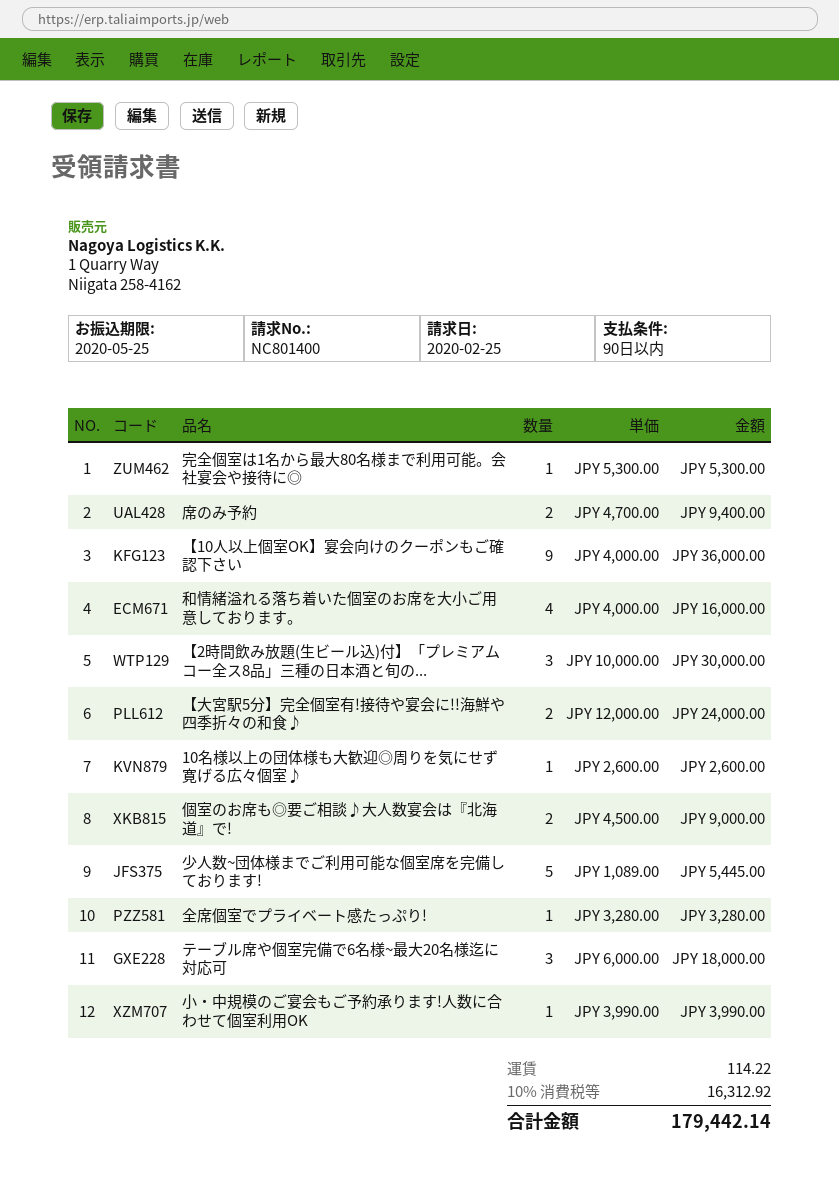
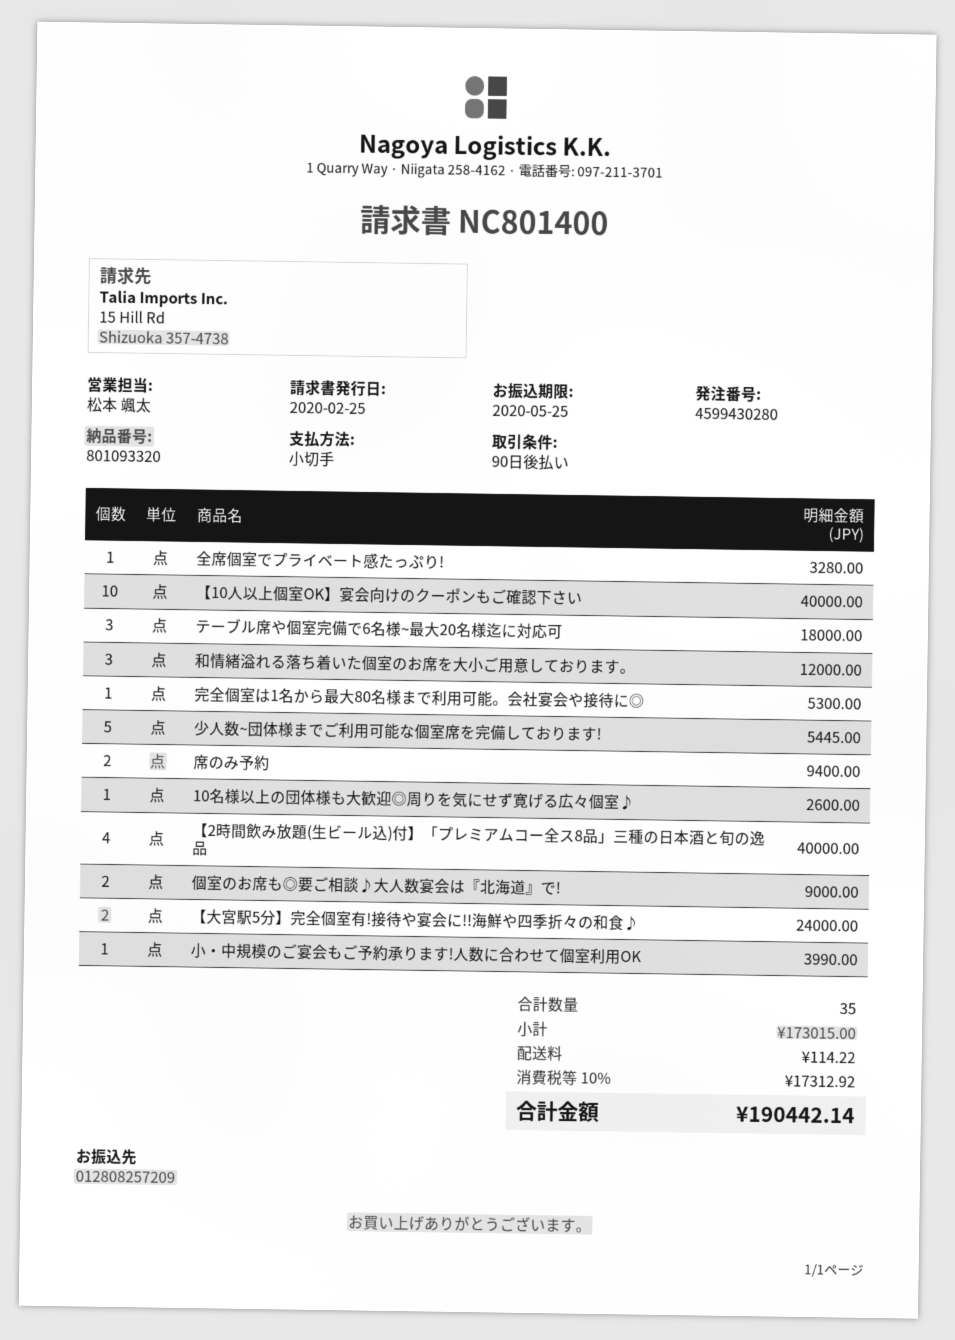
【10人以上個室OK】宴会向けのクーポンもご確認下さい: 9 for 36000.00 -> 10 for 40000.00
和情緒溢れる落ち着いた個室のお席を大小ご用意しております。: 4 for 16000.00 -> 3 for 12000.00
【2時間飲み放題(生ビール込)付】「プレミアムコー全ス8品」三種の日本酒と旬の...: 3 for 30000.00 -> 4 for 40000.00
tax: 10% = 16312.92 -> 10% = 17312.92
total: 179442.14 -> 190442.14

